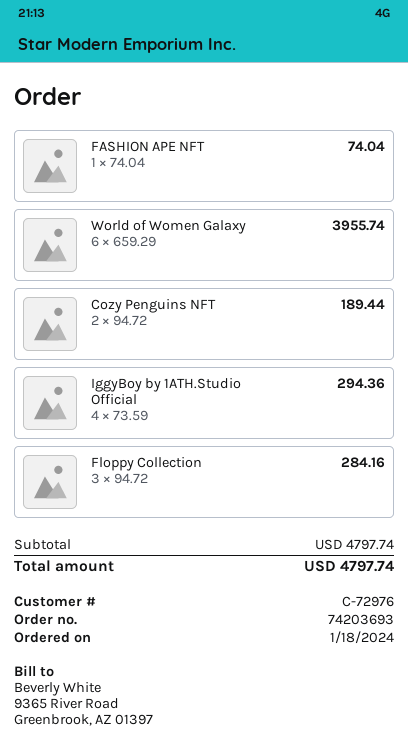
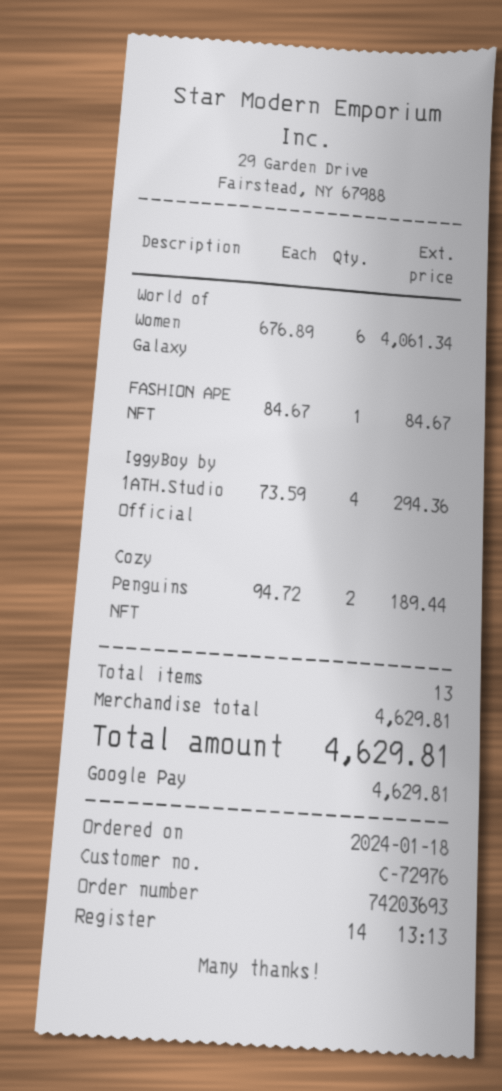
FASHION APE NFT: 1 x 74.04 = 74.04 -> 1 x 84.67 = 84.67
World of Women Galaxy: 6 x 659.29 = 3955.74 -> 6 x 676.89 = 4061.34
Floppy Collection: 3 x 94.72 = 284.16 -> none
subtotal: 4797.74 -> 4629.81
total: 4797.74 -> 4629.81

